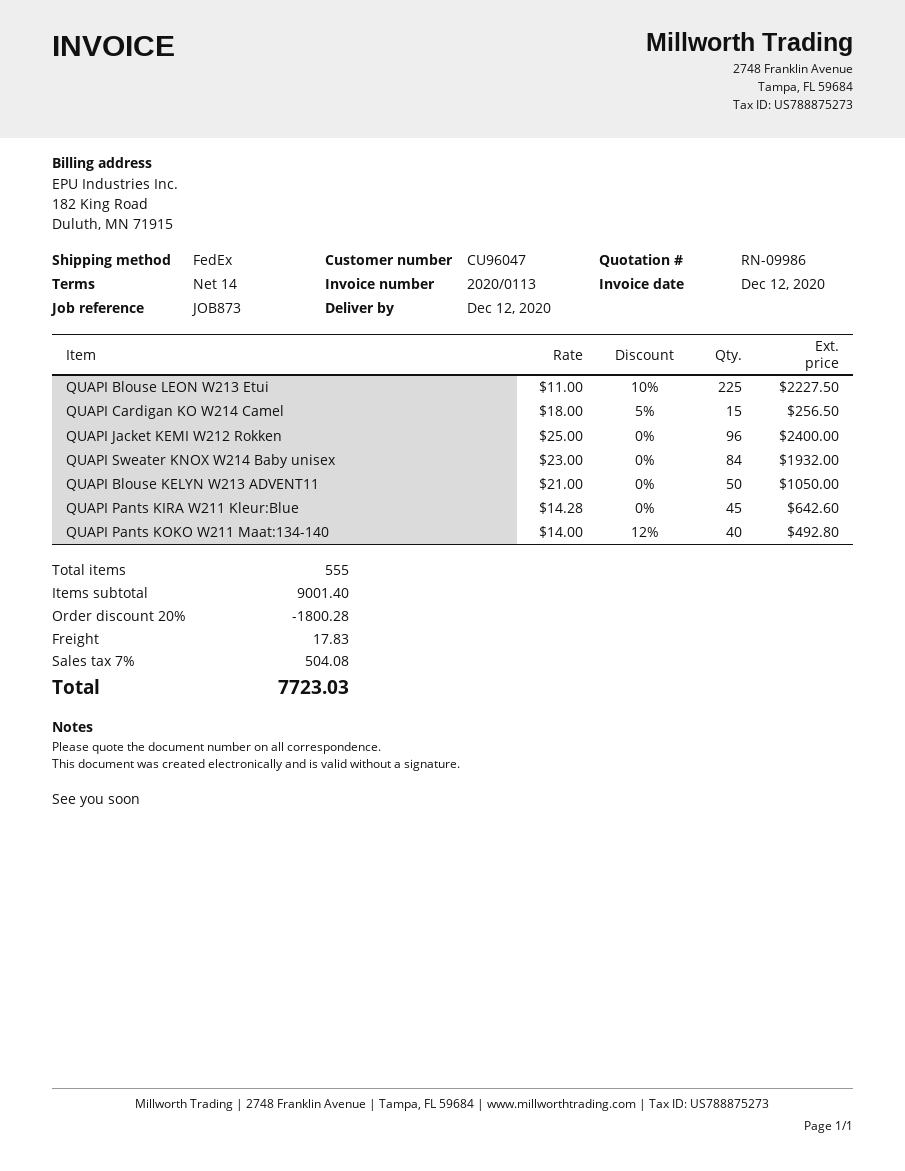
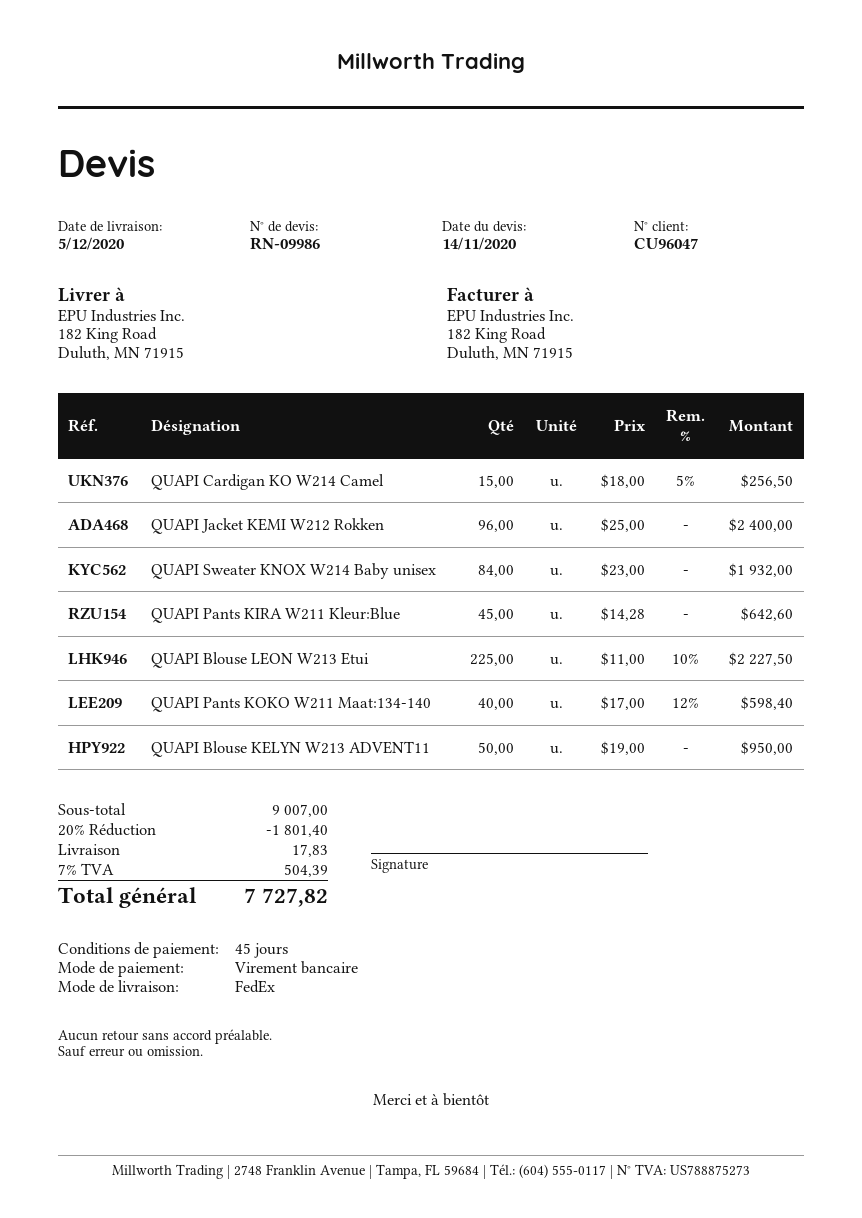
delivery date: 2020-12-12 -> 2020-12-05
payment terms: 14 days -> 45 days
QUAPI Blouse KELYN W213 ADVENT11: 50 x 21.00 = 1050.00 -> 50 x 19.00 = 950.00
QUAPI Pants KOKO W211 Maat:134-140: 40 x 14.00 - 12% = 492.80 -> 40 x 17.00 - 12% = 598.40
subtotal: 9001.40 -> 9007.00
discount: 20% = 1800.28 -> 20% = 1801.40
tax: 7% = 504.08 -> 7% = 504.39
total: 7723.03 -> 7727.82

